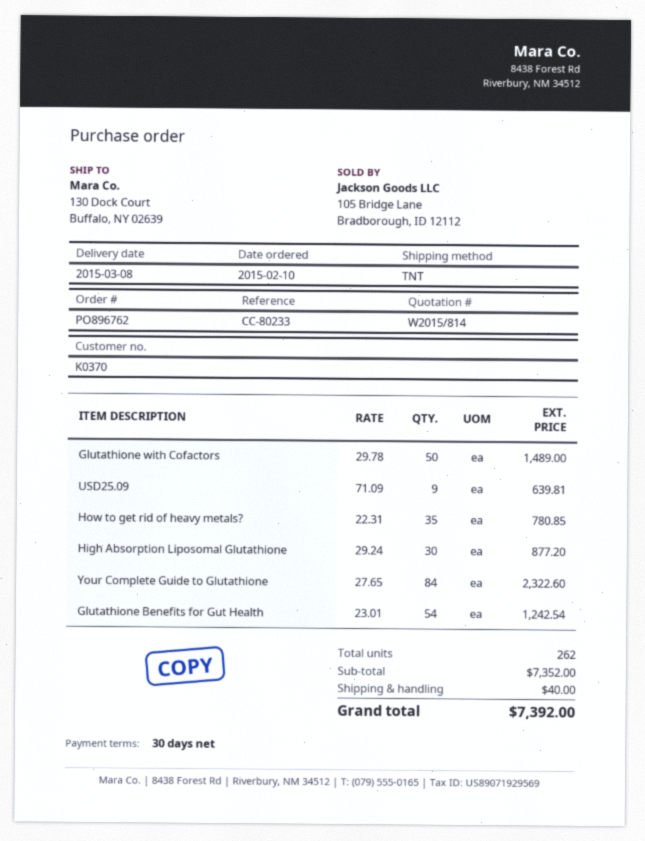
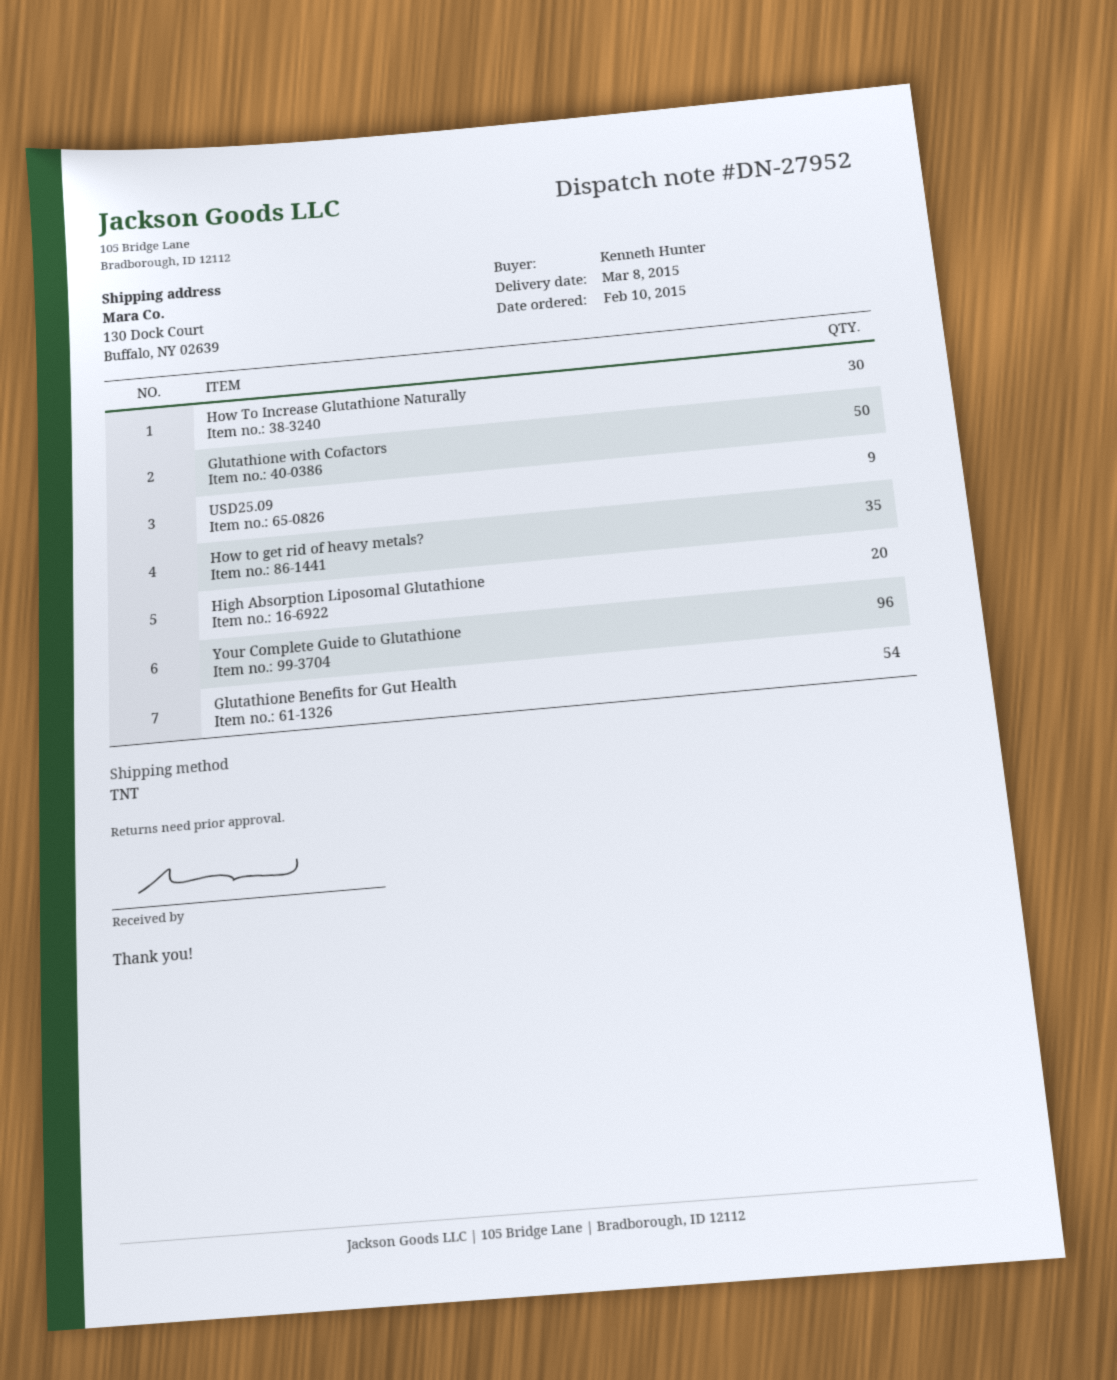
High Absorption Liposomal Glutathione: 30 -> 20
Your Complete Guide to Glutathione: 84 -> 96
How To Increase Glutathione Naturally: none -> 30

